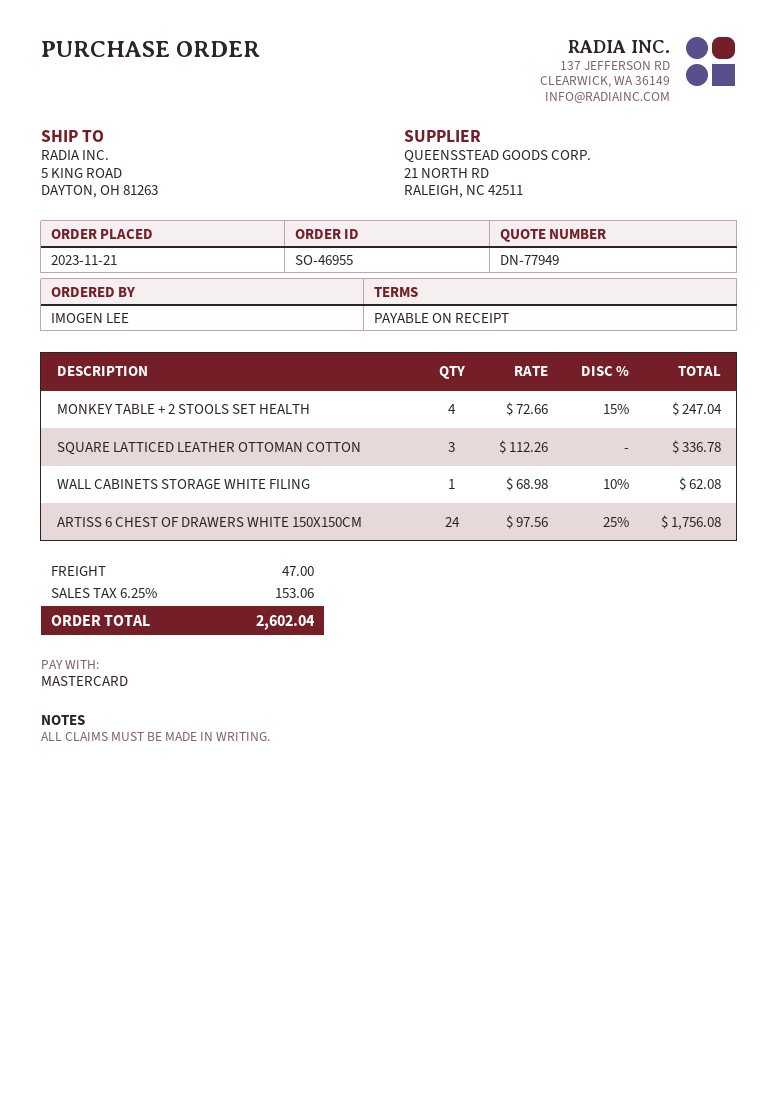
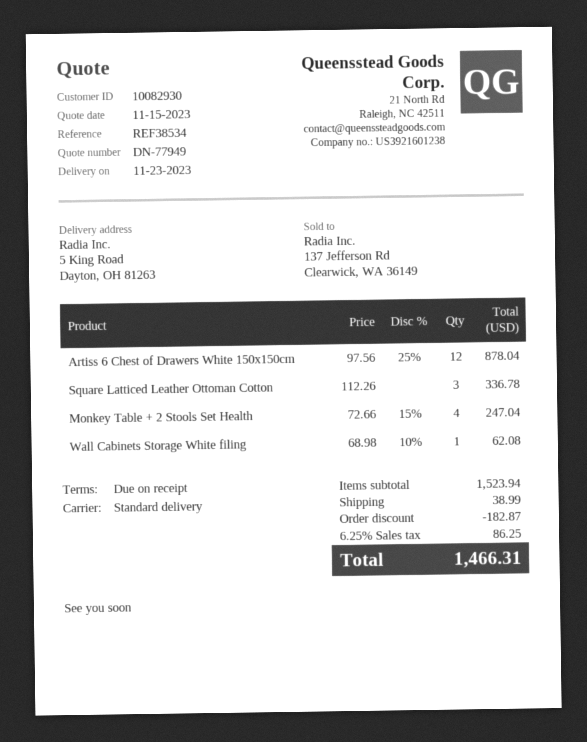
ARTISS 6 CHEST OF DRAWERS WHITE 150X150CM: 24 x 97.56 - 25% = 1756.08 -> 12 x 97.56 - 25% = 878.04
discount: none -> 182.87
shipping: 47.00 -> 38.99
tax: 6.25% = 153.06 -> 6.25% = 86.25
total: 2602.04 -> 1466.31

